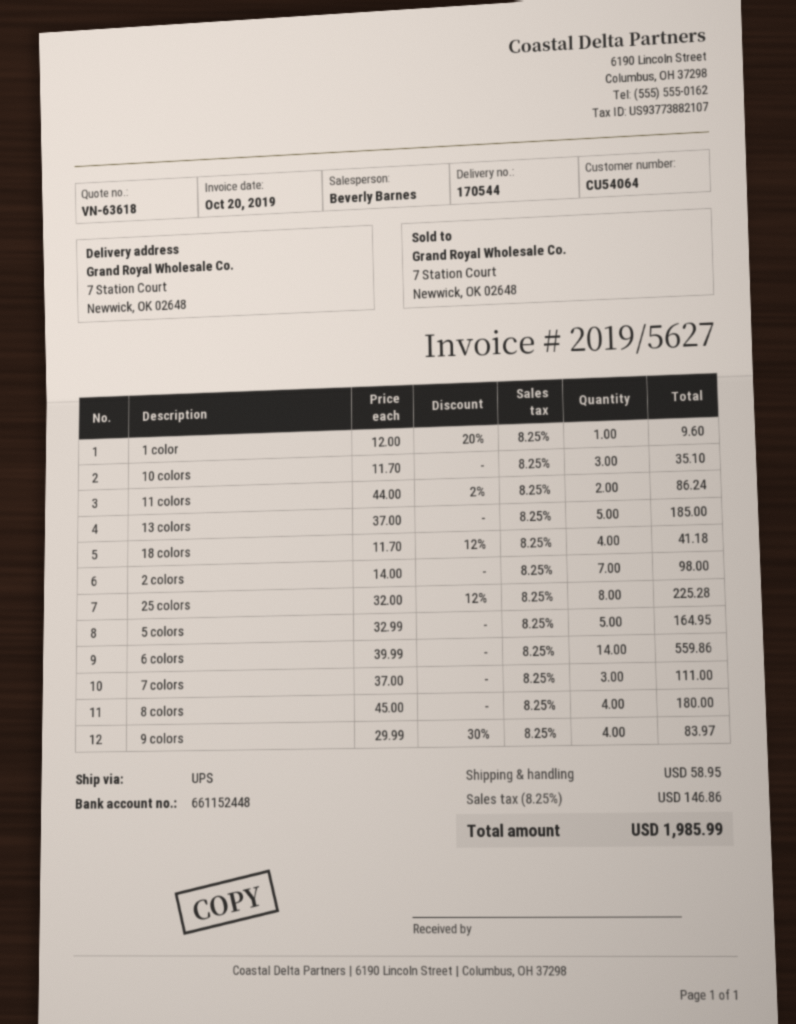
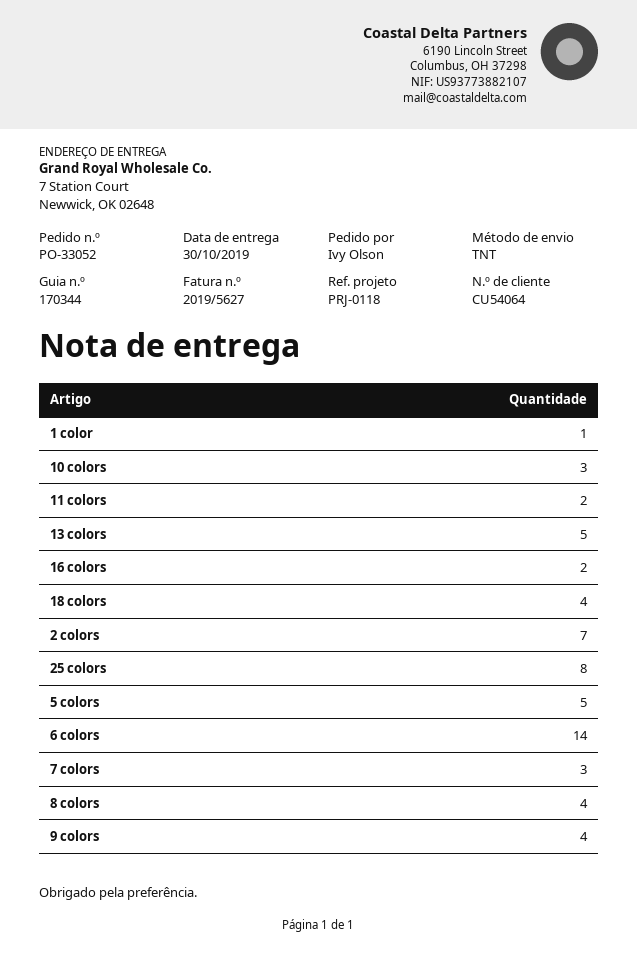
delivery note number: 170544 -> 170344
shipping method: UPS -> TNT
16 colors: none -> 2

